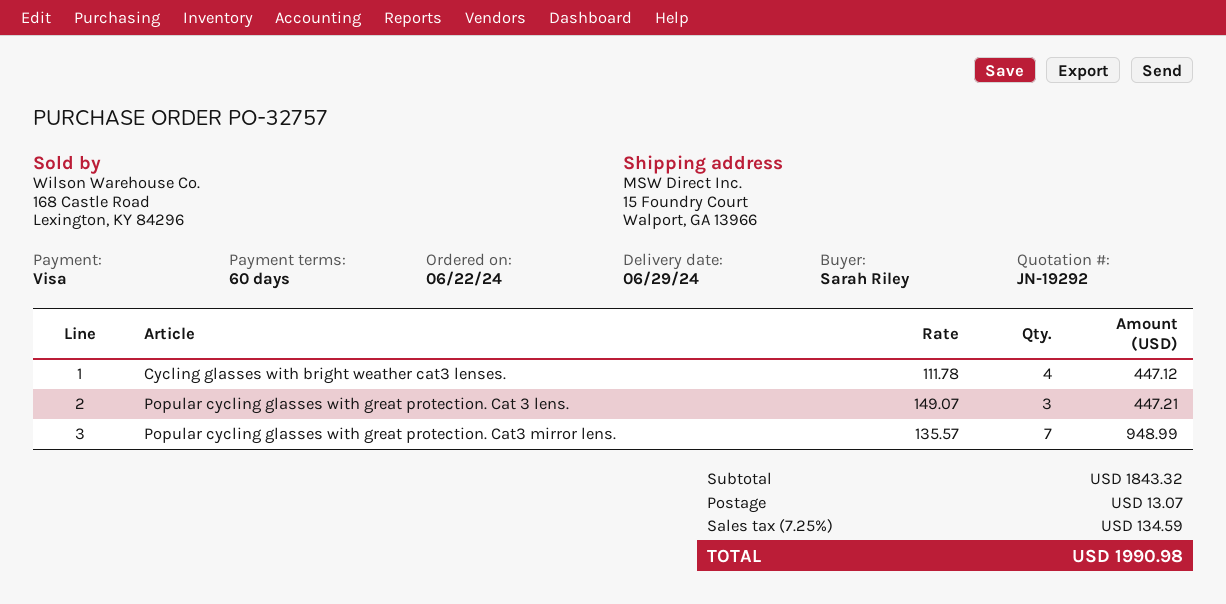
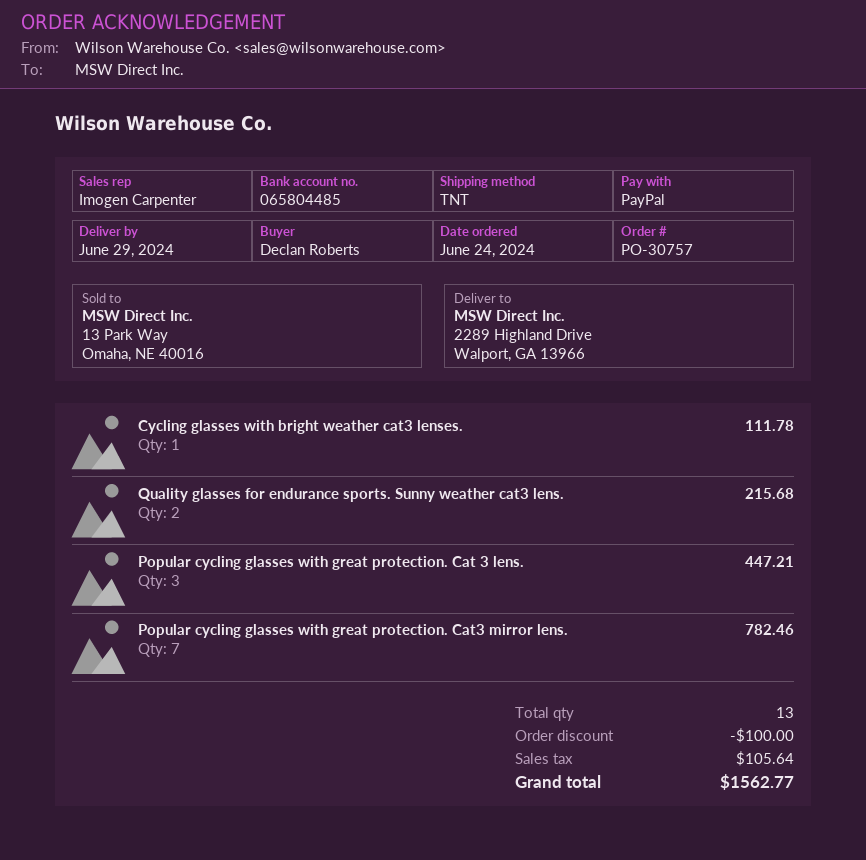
order number: PO-32757 -> PO-30757
order date: 2024-06-22 -> 2024-06-24
ordered by: Sarah Riley -> Declan Roberts
payment method: Visa -> PayPal
ship to: 15 Foundry Court, Walport, GA 13966 -> 2289 Highland Drive, Walport, GA 13966
Cycling glasses with bright weather cat3 lenses.: 4 for 447.12 -> 1 for 111.78
Popular cycling glasses with great protection. Cat3 mirror lens.: 7 for 948.99 -> 7 for 782.46
Quality glasses for endurance sports. Sunny weather cat3 lens.: none -> 2 for 215.68
discount: none -> 100.00
shipping: 13.07 -> none
tax: 134.59 -> 105.64
total: 1990.98 -> 1562.77

